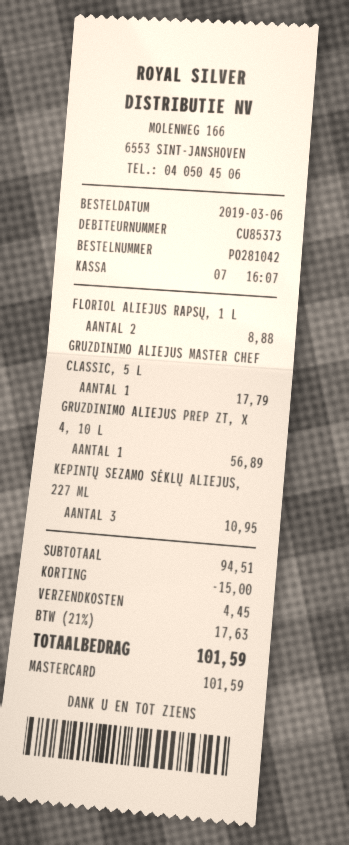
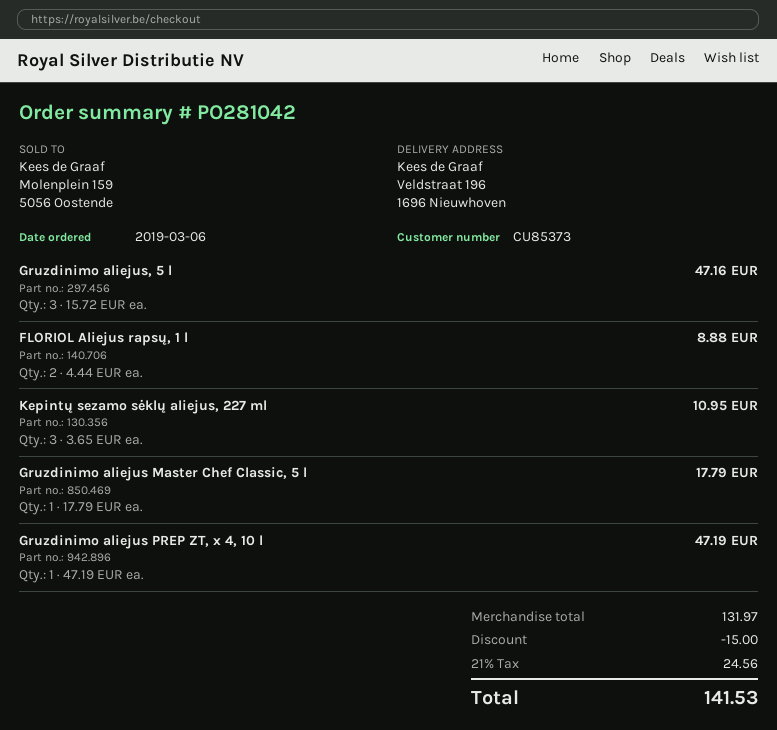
GRUZDINIMO ALIEJUS PREP ZT, X 4, 10 L: 1 for 56.89 -> 1 for 47.19
Gruzdinimo aliejus, 5 l: none -> 3 for 47.16
subtotal: 94.51 -> 131.97
shipping: 4.45 -> none
tax: 21% = 17.63 -> 21% = 24.56
total: 101.59 -> 141.53

